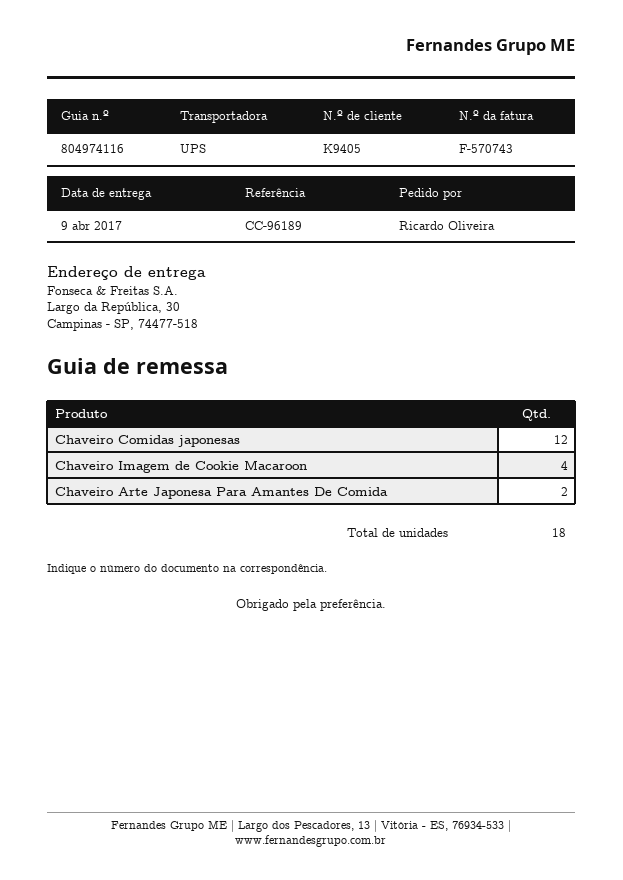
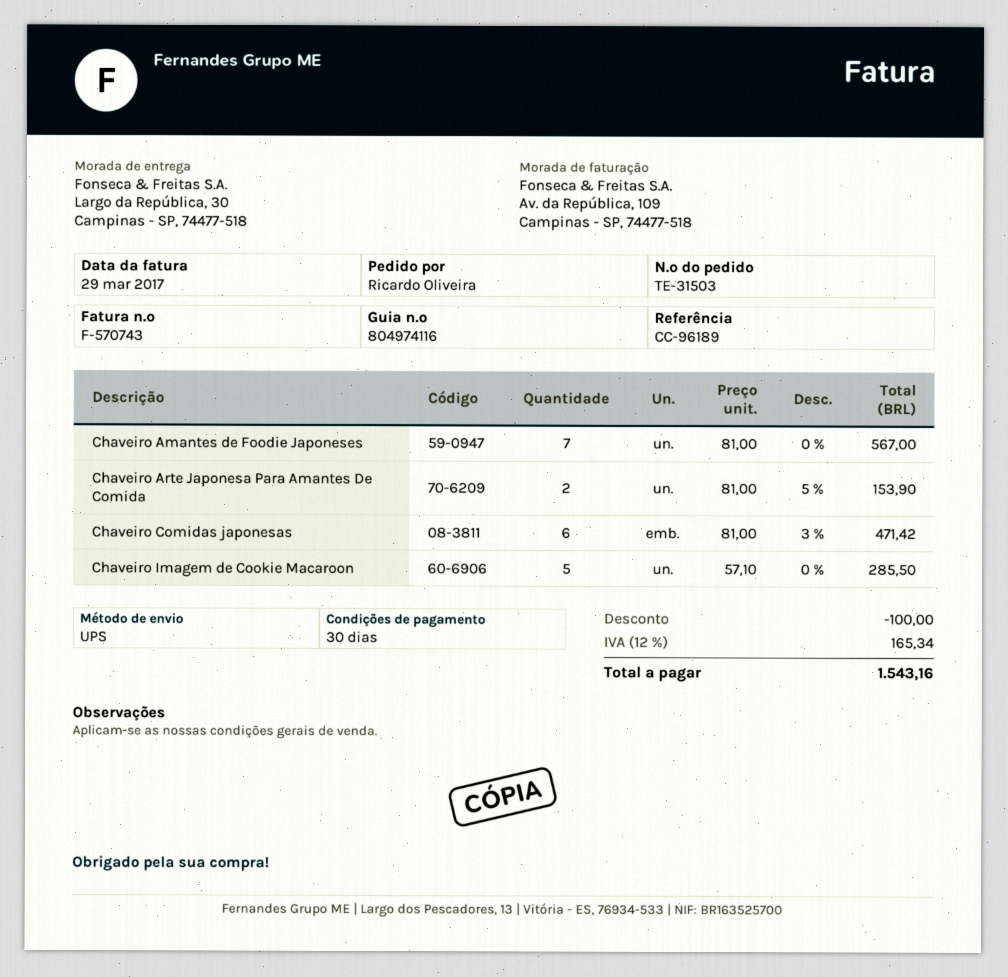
Chaveiro Comidas japonesas: 12 -> 6
Chaveiro Imagem de Cookie Macaroon: 4 -> 5
Chaveiro Amantes de Foodie Japoneses: none -> 7

